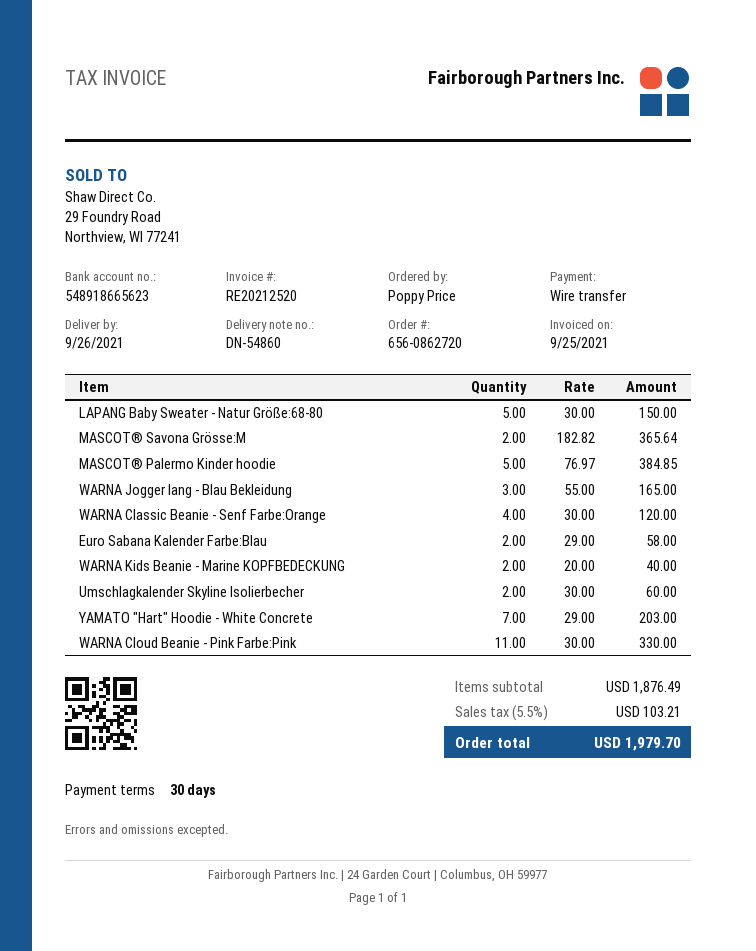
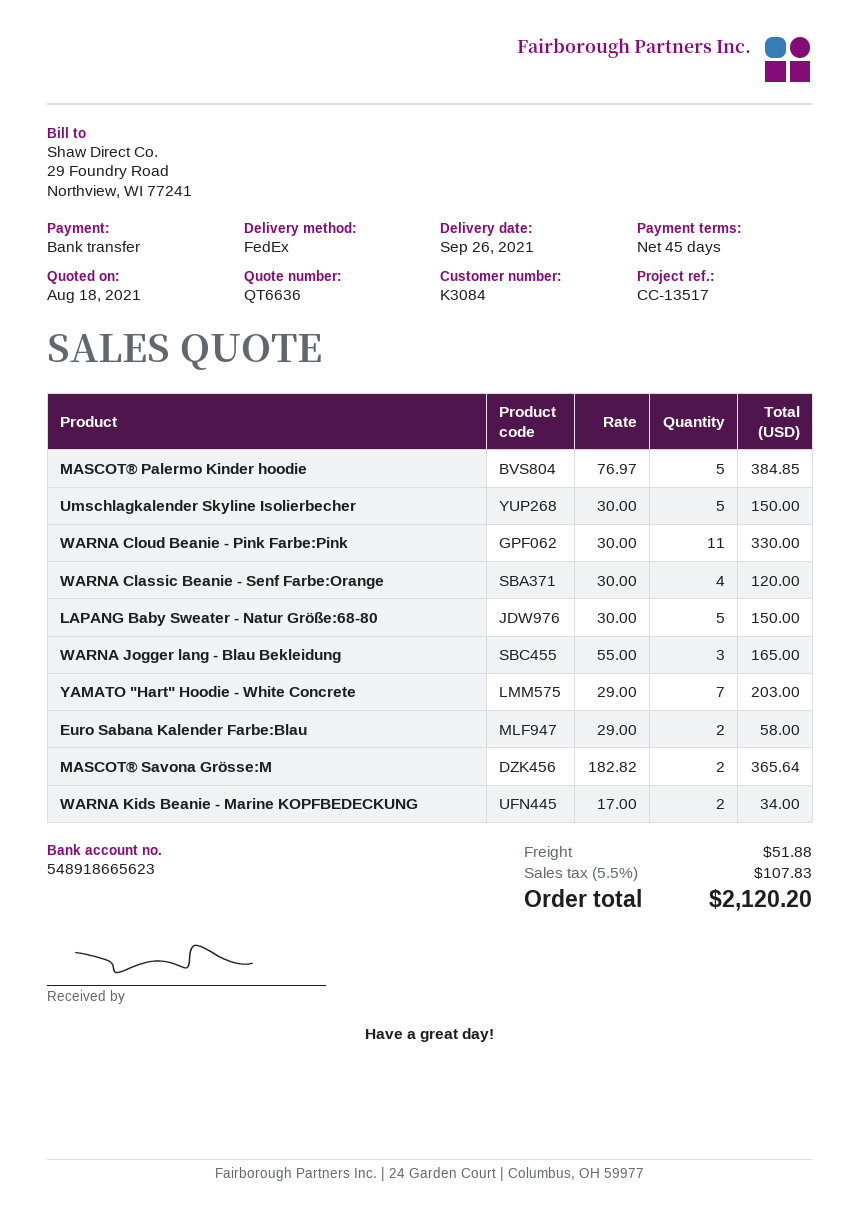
payment terms: 30 days -> 45 days
WARNA Kids Beanie - Marine KOPFBEDECKUNG: 2 x 20.00 = 40.00 -> 2 x 17.00 = 34.00
Umschlagkalender Skyline Isolierbecher: 2 x 30.00 = 60.00 -> 5 x 30.00 = 150.00
shipping: none -> 51.88
tax: 5.5% = 103.21 -> 5.5% = 107.83
total: 1979.70 -> 2120.20

